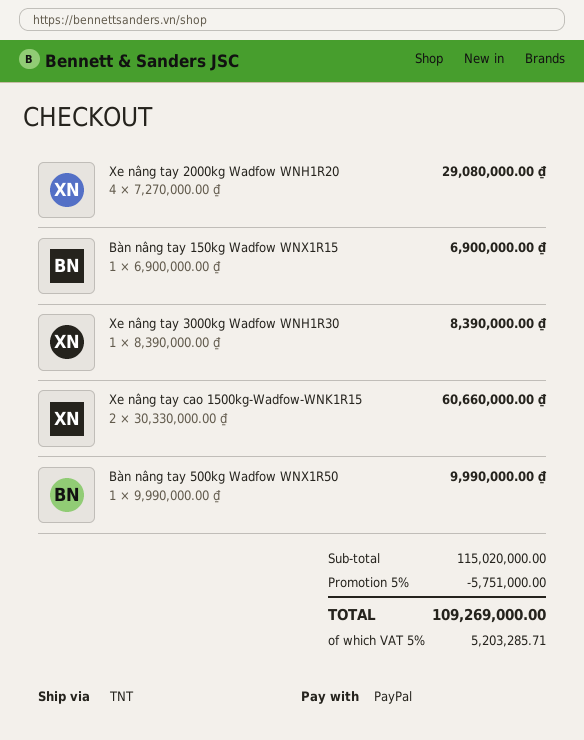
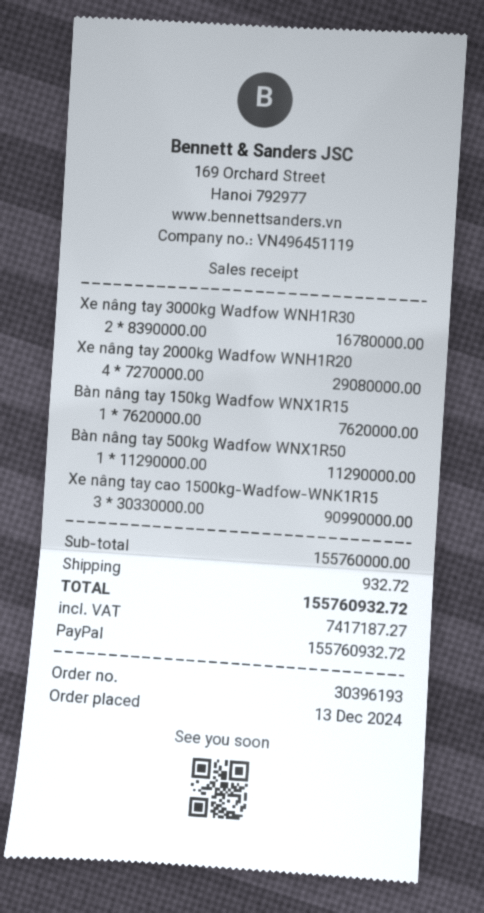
Bàn nâng tay 150kg Wadfow WNX1R15: 1 x 6900000.00 = 6900000.00 -> 1 x 7620000.00 = 7620000.00
Xe nâng tay 3000kg Wadfow WNH1R30: 1 x 8390000.00 = 8390000.00 -> 2 x 8390000.00 = 16780000.00
Xe nâng tay cao 1500kg-Wadfow-WNK1R15: 2 x 30330000.00 = 60660000.00 -> 3 x 30330000.00 = 90990000.00
Bàn nâng tay 500kg Wadfow WNX1R50: 1 x 9990000.00 = 9990000.00 -> 1 x 11290000.00 = 11290000.00
subtotal: 115020000.00 -> 155760000.00
discount: 5% = 5751000.00 -> none
shipping: none -> 932.72
tax: 5203285.71 -> 7417187.27
total: 109269000.00 -> 155760932.72

